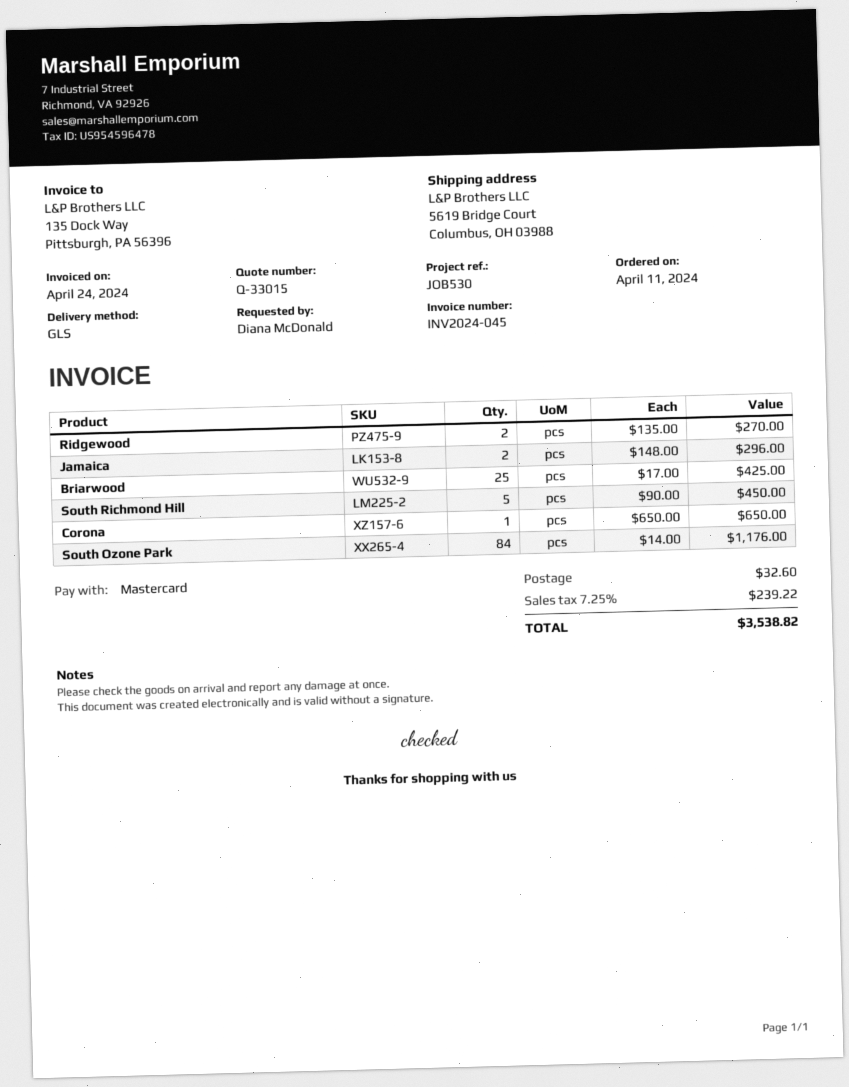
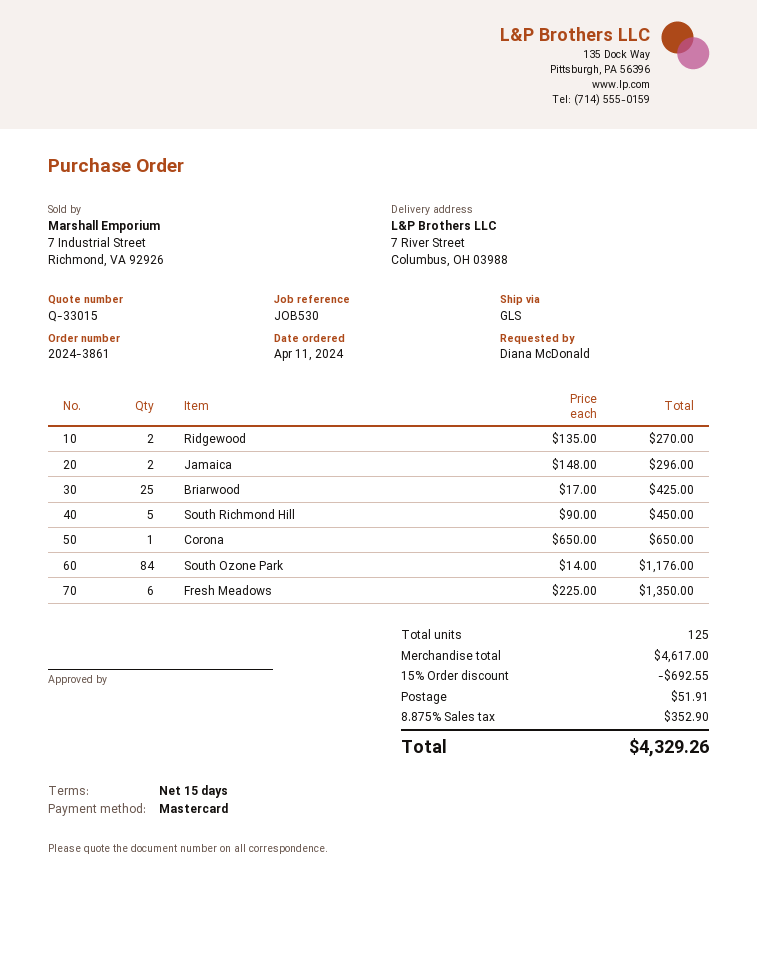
ship to: 5619 Bridge Court, Columbus, OH 03988 -> 7 River Street, Columbus, OH 03988
Fresh Meadows: none -> 6 x 225.00 = 1350.00
discount: none -> 15% = 692.55
shipping: 32.60 -> 51.91
tax: 7.25% = 239.22 -> 8.875% = 352.90
total: 3538.82 -> 4329.26

